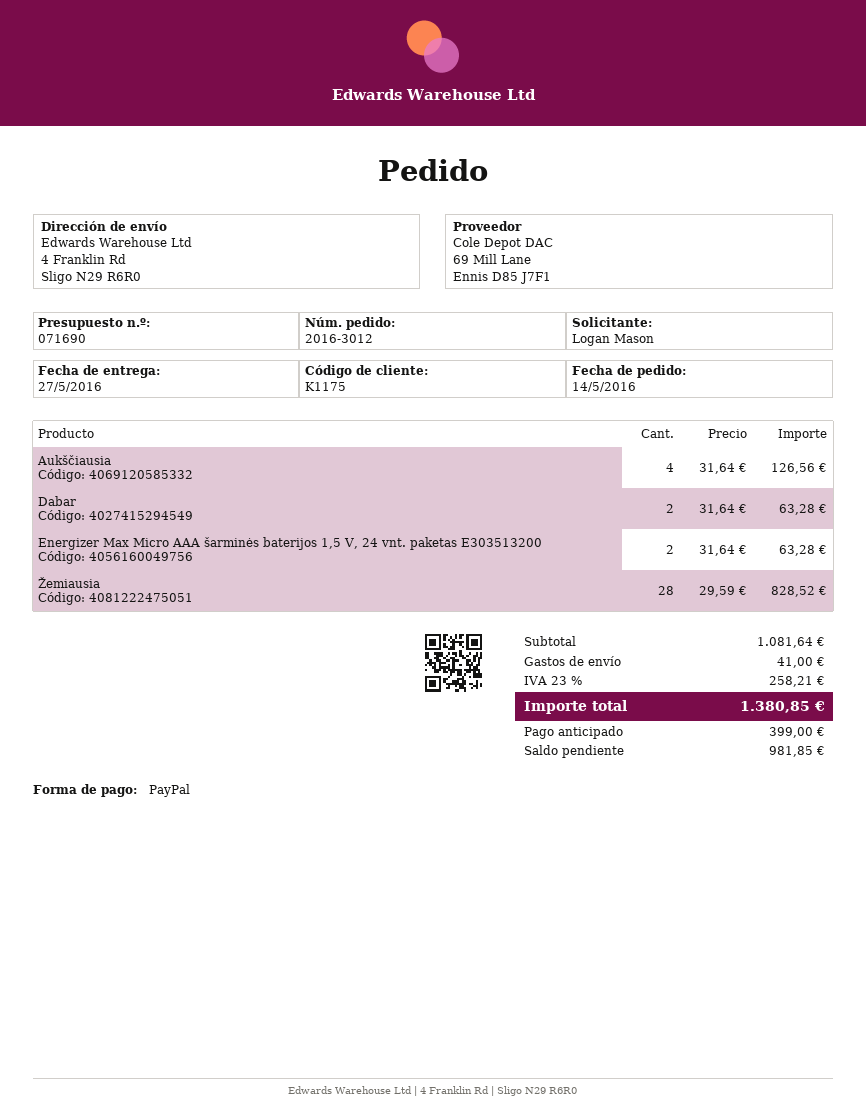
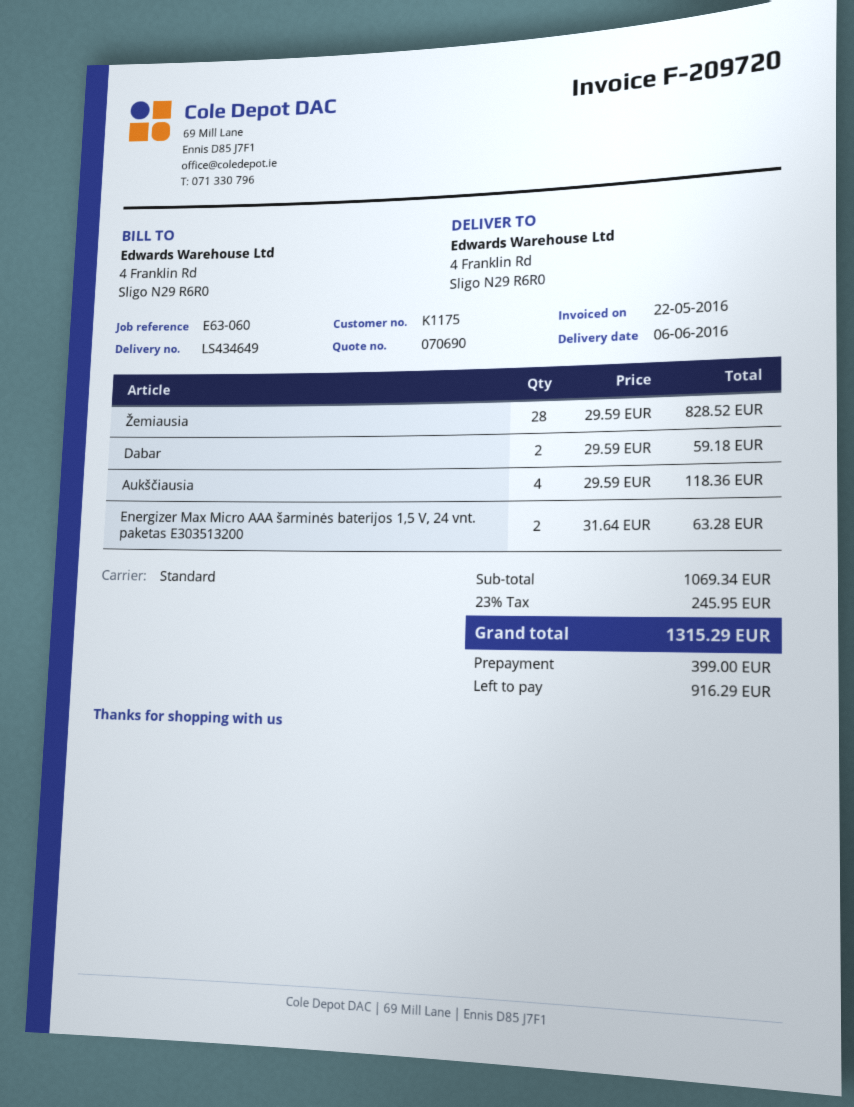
quote number: 071690 -> 070690
delivery date: 2016-05-27 -> 2016-06-06
Aukščiausia: 4 x 31.64 = 126.56 -> 4 x 29.59 = 118.36
Dabar: 2 x 31.64 = 63.28 -> 2 x 29.59 = 59.18
subtotal: 1081.64 -> 1069.34
shipping: 41.00 -> none
tax: 23% = 258.21 -> 23% = 245.95
total: 1380.85 -> 1315.29
balance: 981.85 -> 916.29

